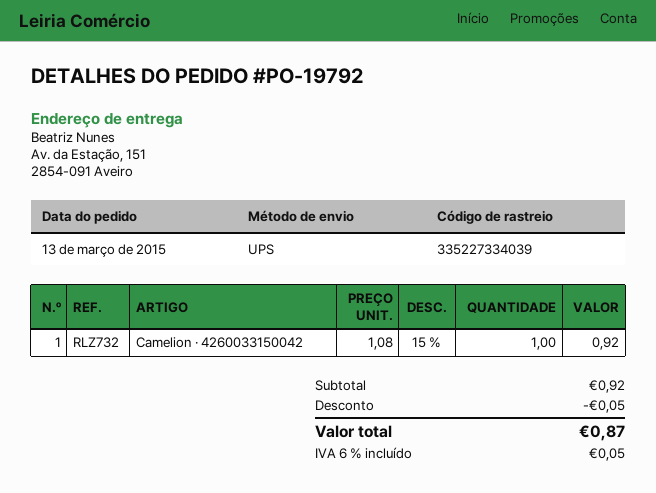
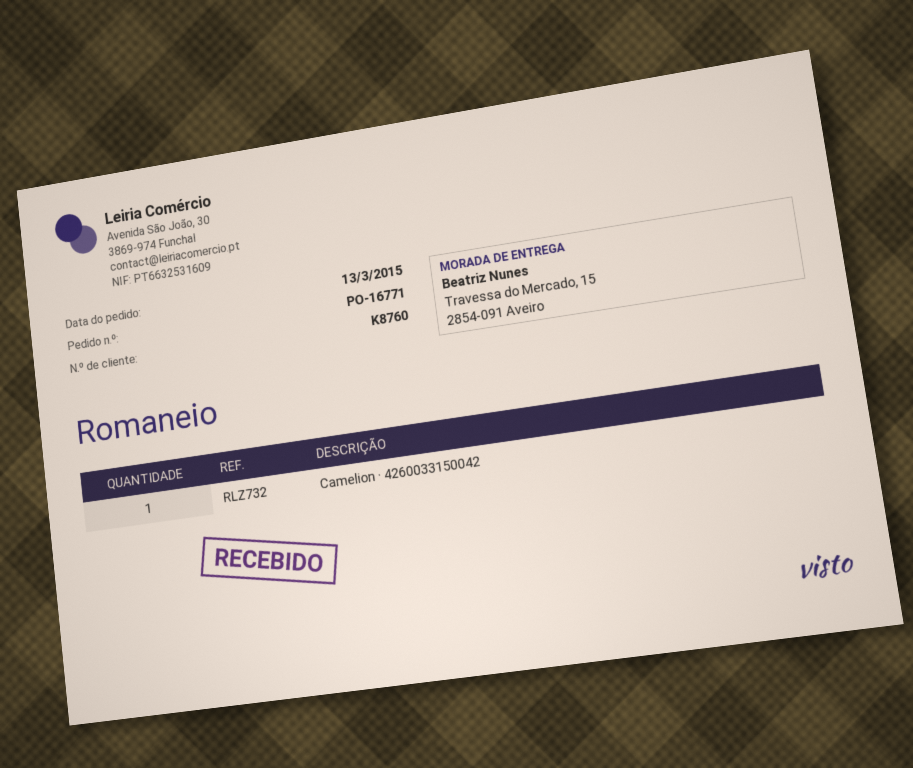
order number: PO-19792 -> PO-16771
ship to: Av. da Estação, 151, 2854-091 Aveiro -> Travessa do Mercado, 15, 2854-091 Aveiro

